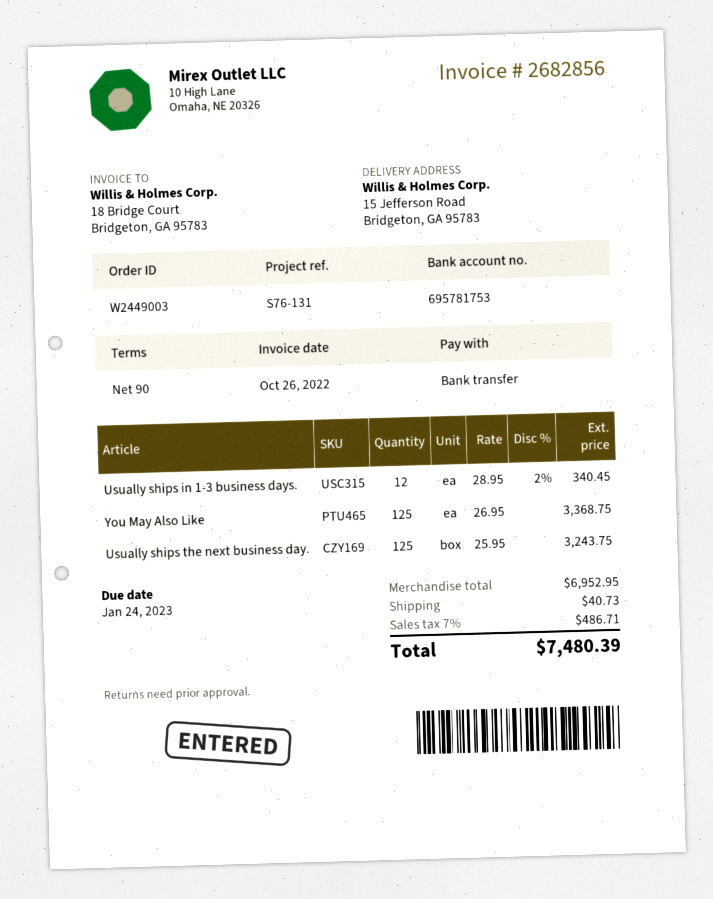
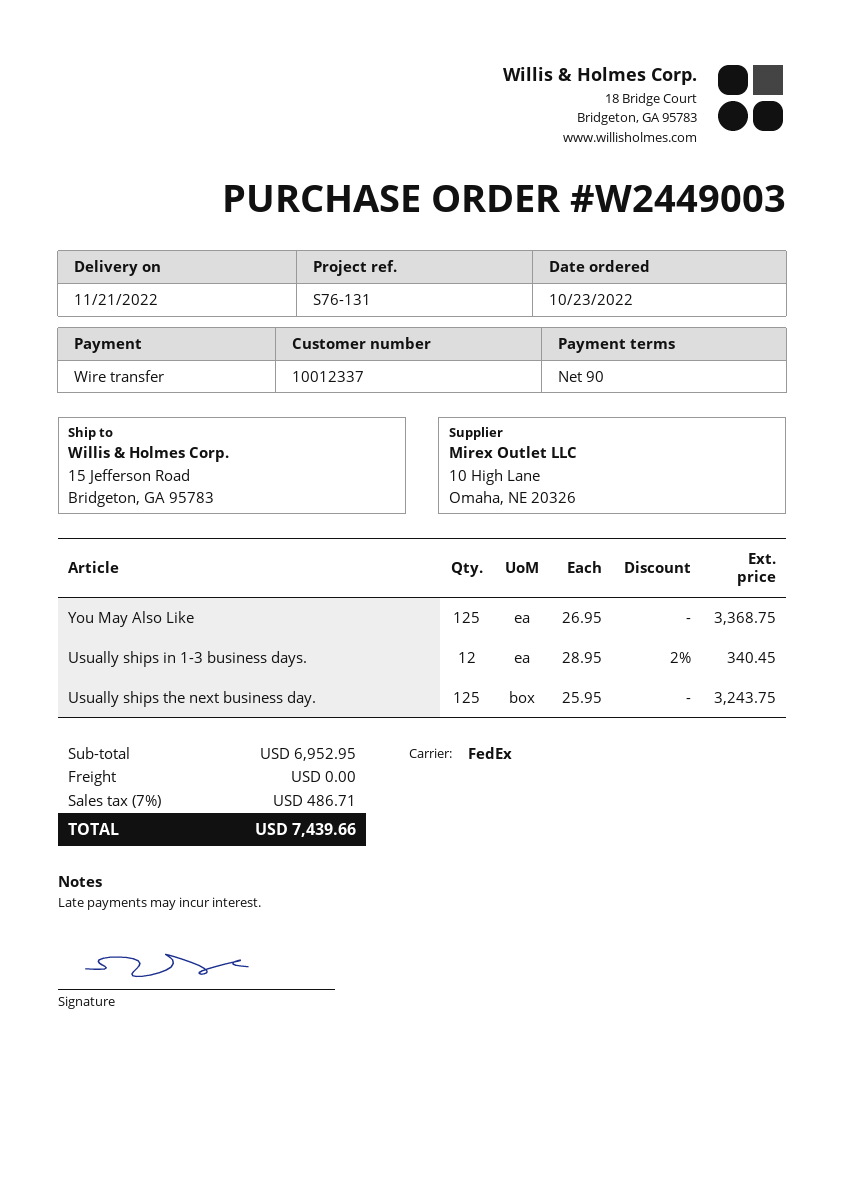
shipping: 40.73 -> 0.00
total: 7480.39 -> 7439.66

